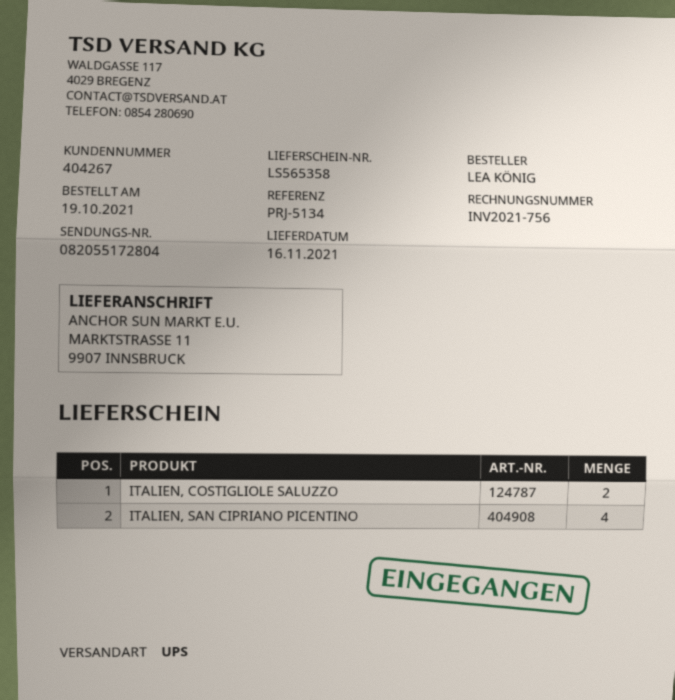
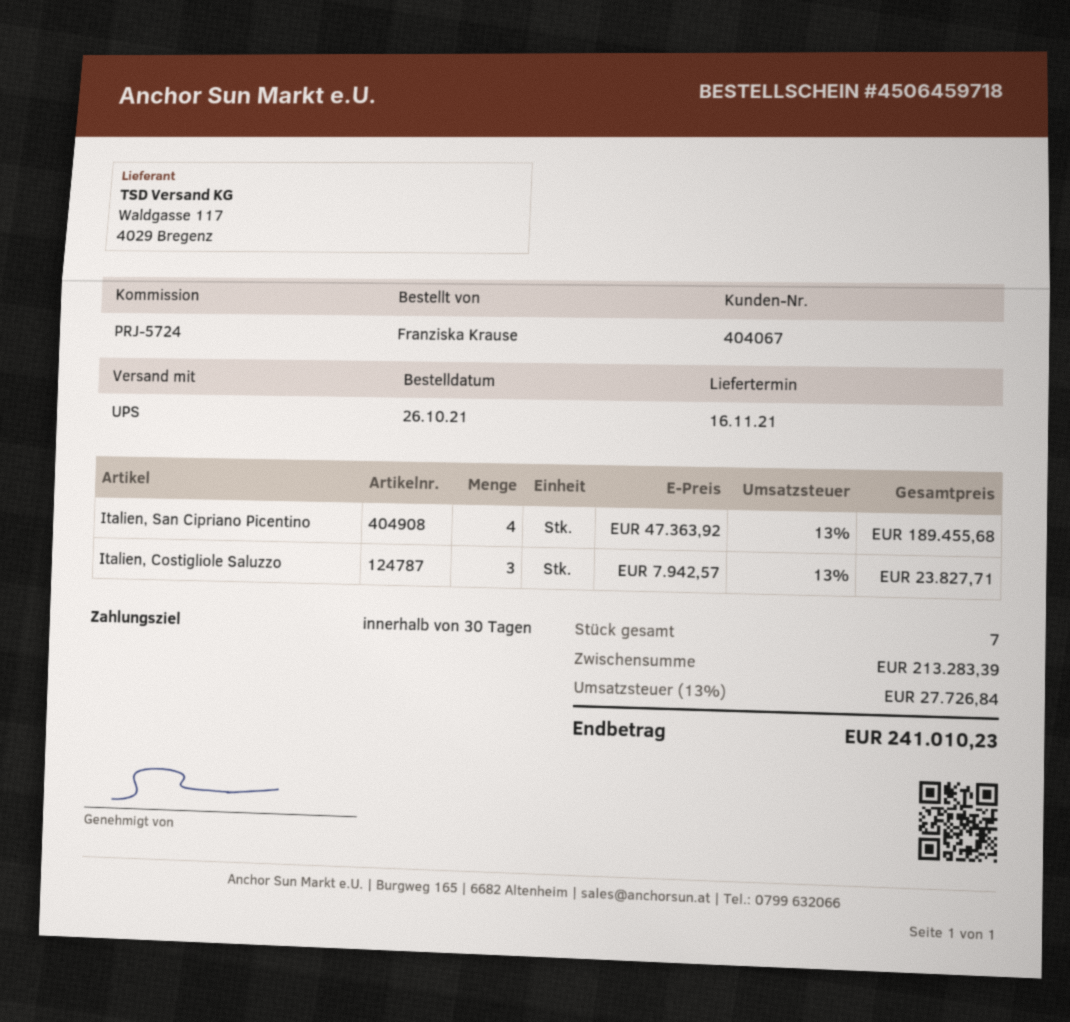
order date: 2021-10-19 -> 2021-10-26
customer number: 404267 -> 404067
reference: PRJ-5134 -> PRJ-5724
ordered by: LEA KÖNIG -> Franziska Krause
ITALIEN, COSTIGLIOLE SALUZZO: 2 -> 3

